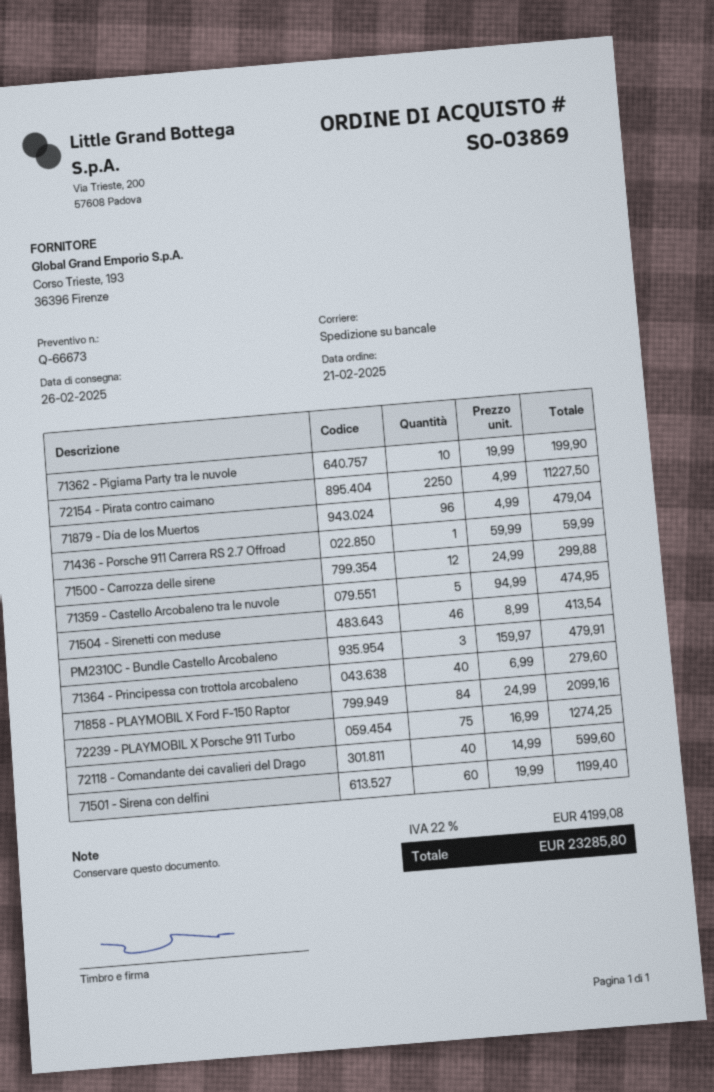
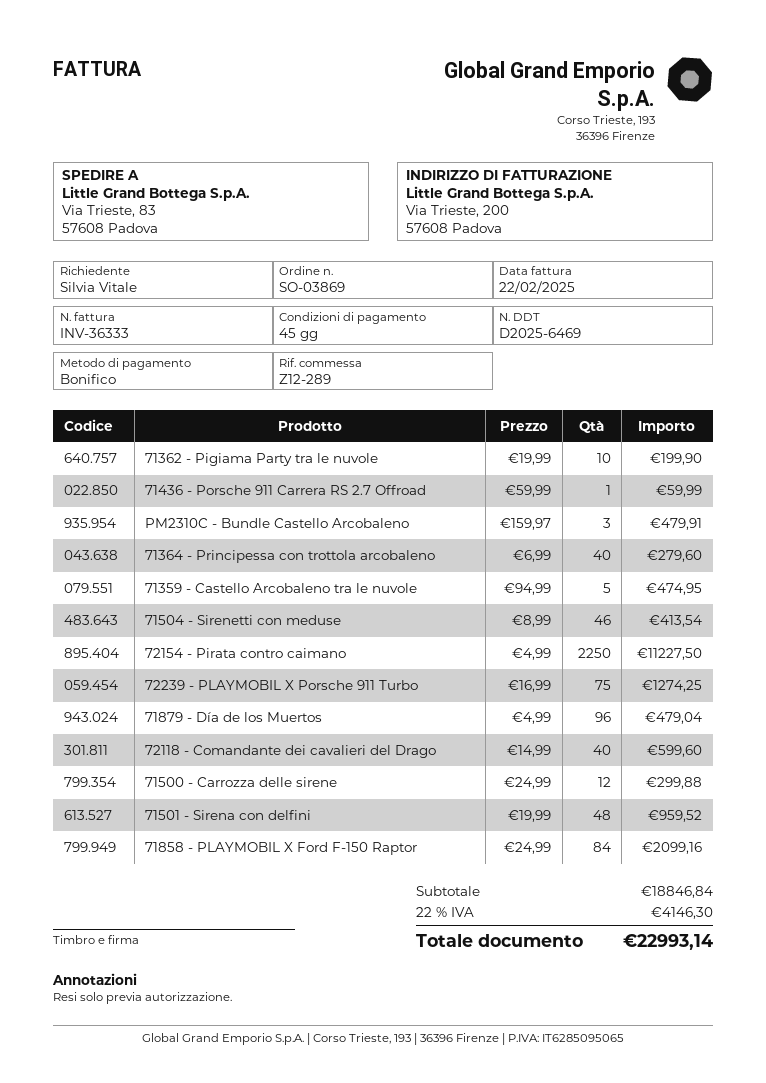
71501 - Sirena con delfini: 60 x 19.99 = 1199.40 -> 48 x 19.99 = 959.52
tax: 22% = 4199.08 -> 22% = 4146.30
total: 23285.80 -> 22993.14

